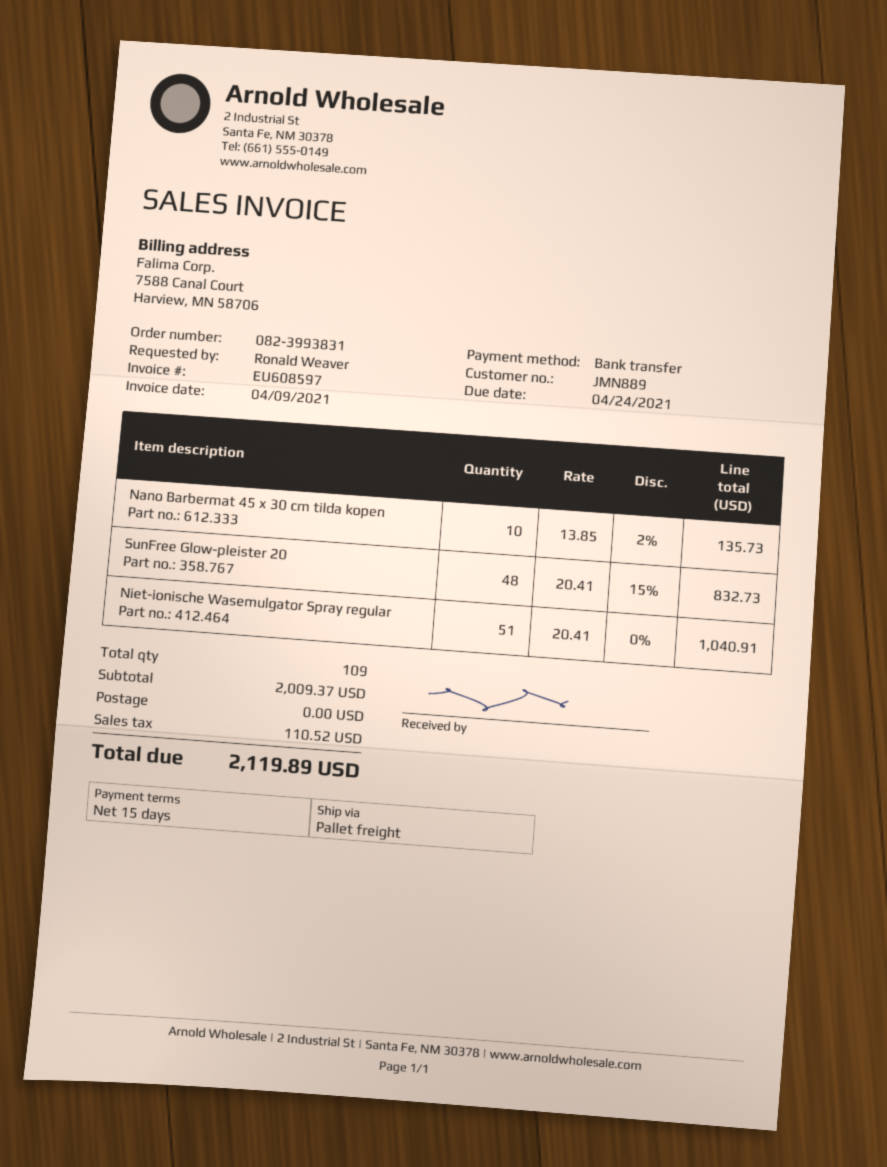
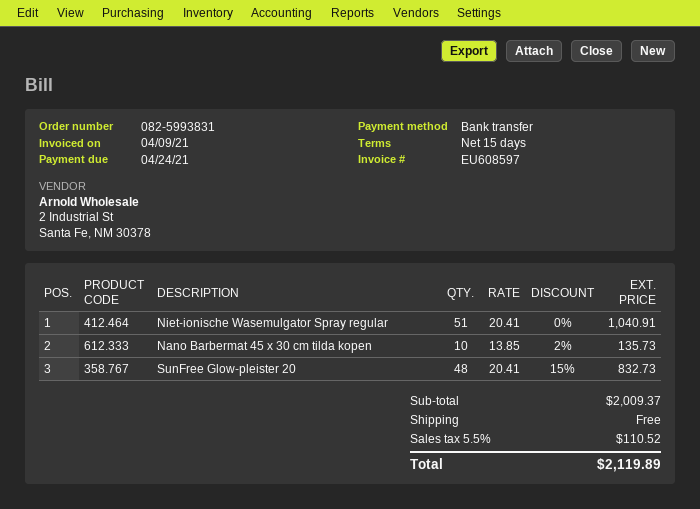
order number: 082-3993831 -> 082-5993831

